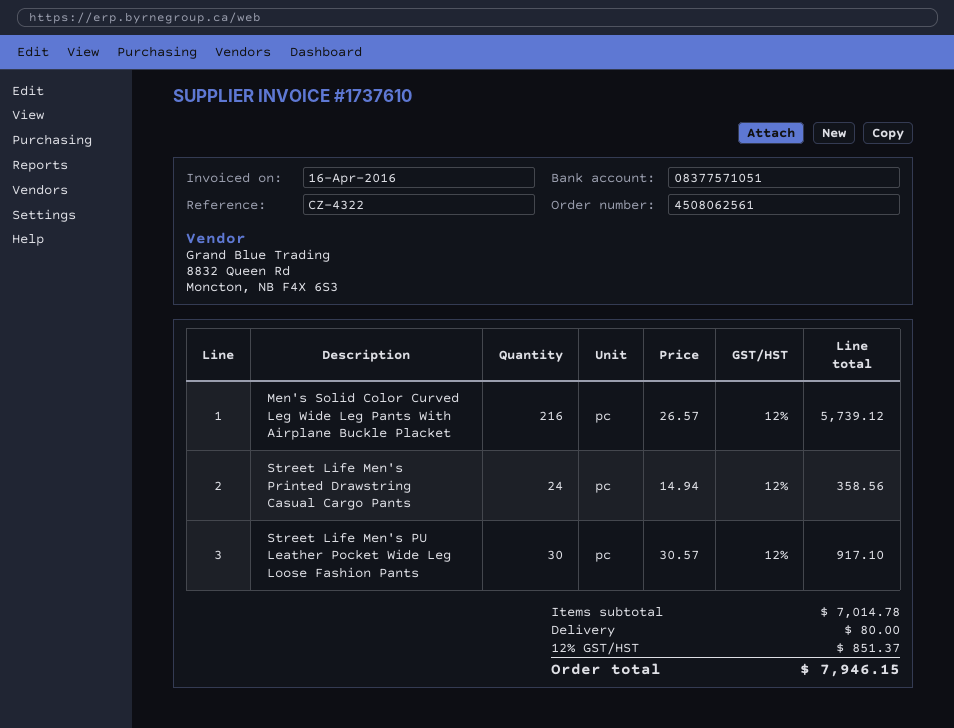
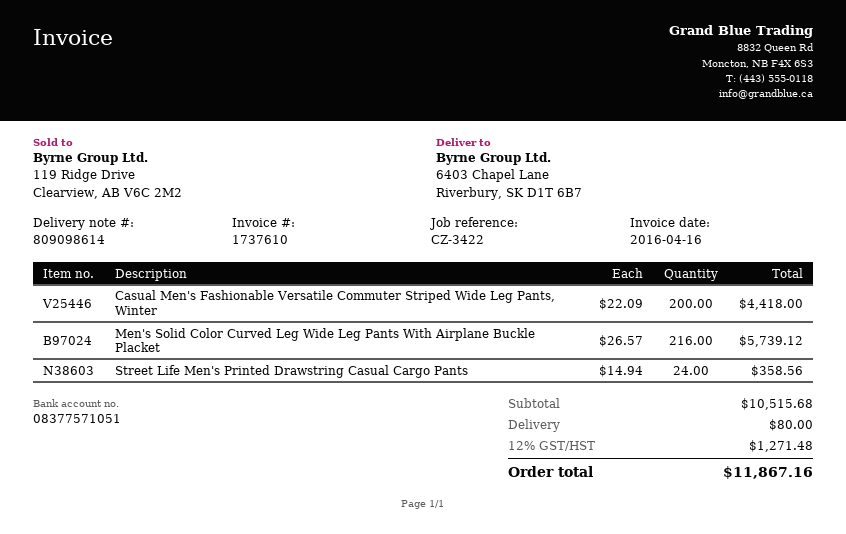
reference: CZ-4322 -> CZ-3422
Street Life Men's PU Leather Pocket Wide Leg Loose Fashion Pants: 30 x 30.57 = 917.10 -> none
Casual Men's Fashionable Versatile Commuter Striped Wide Leg Pants, Winter: none -> 200 x 22.09 = 4418.00
subtotal: 7014.78 -> 10515.68
tax: 12% = 851.37 -> 12% = 1271.48
total: 7946.15 -> 11867.16

